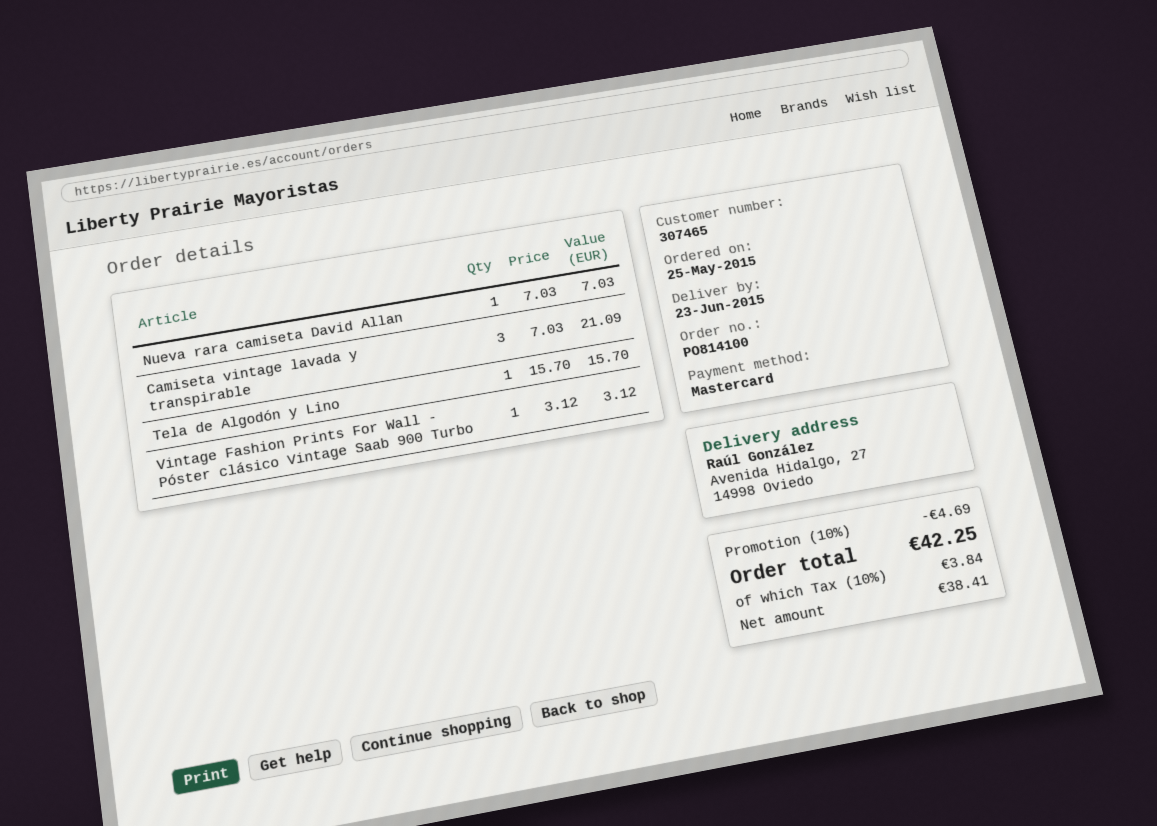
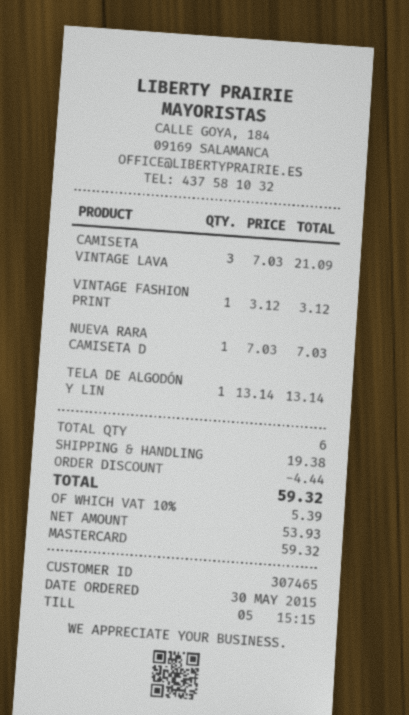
order date: 2015-05-25 -> 2015-05-30
Tela de Algodón y Lino: 1 x 15.70 = 15.70 -> 1 x 13.14 = 13.14
discount: 4.69 -> 4.44
shipping: none -> 19.38
net: 38.41 -> 53.93
tax: 10% = 3.84 -> 10% = 5.39
total: 42.25 -> 59.32

